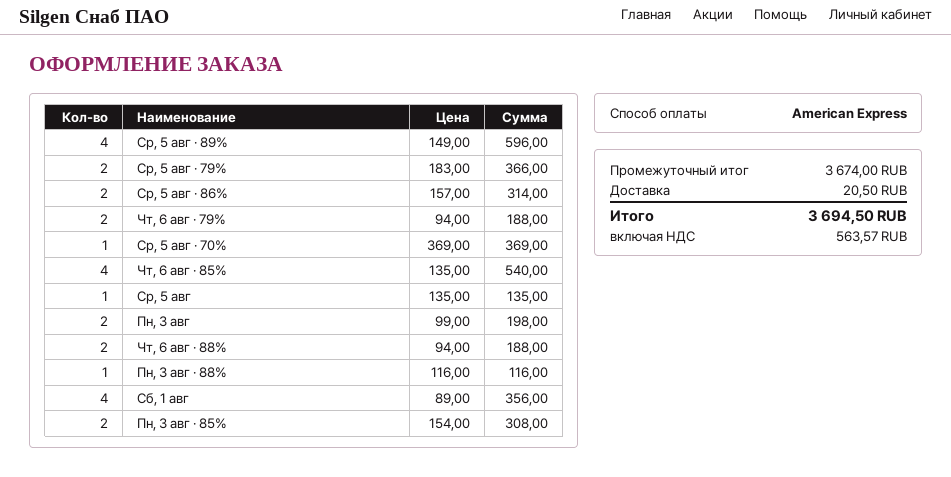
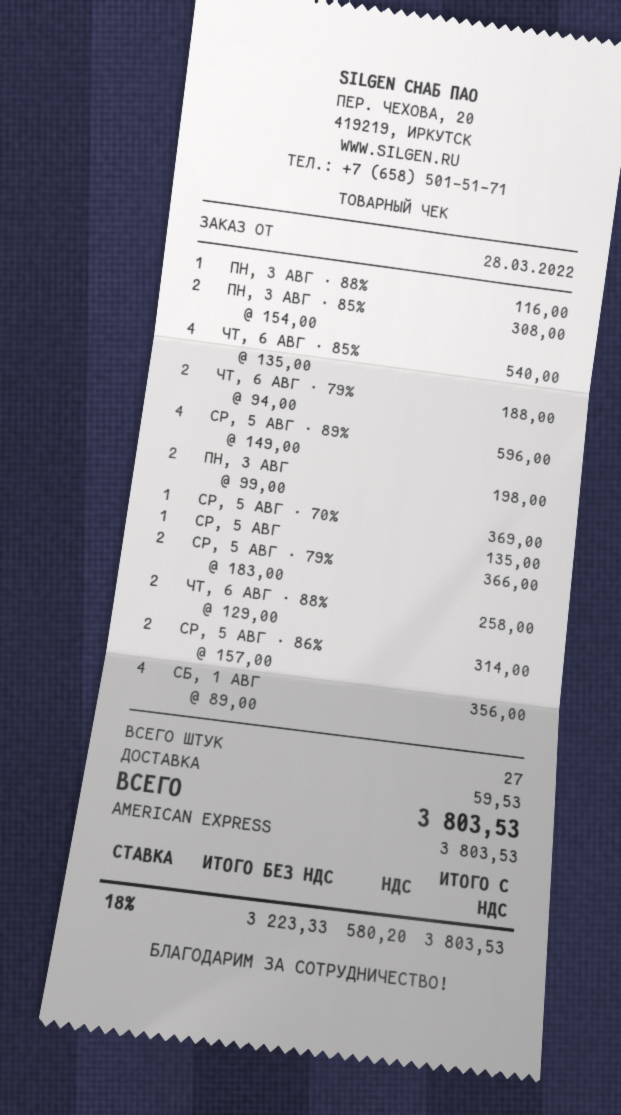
Чт, 6 авг · 88%: 2 x 94.00 = 188.00 -> 2 x 129.00 = 258.00
shipping: 20.50 -> 59.53
tax: 563.57 -> 580.20
total: 3694.50 -> 3803.53

